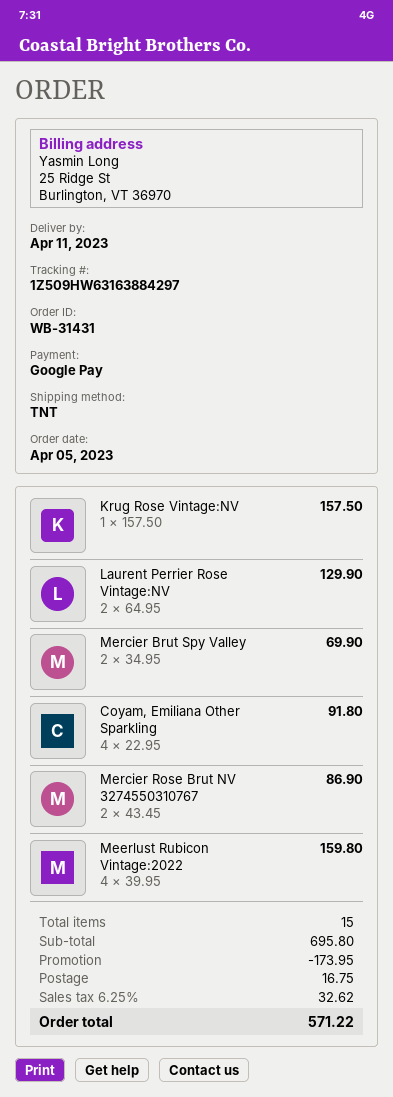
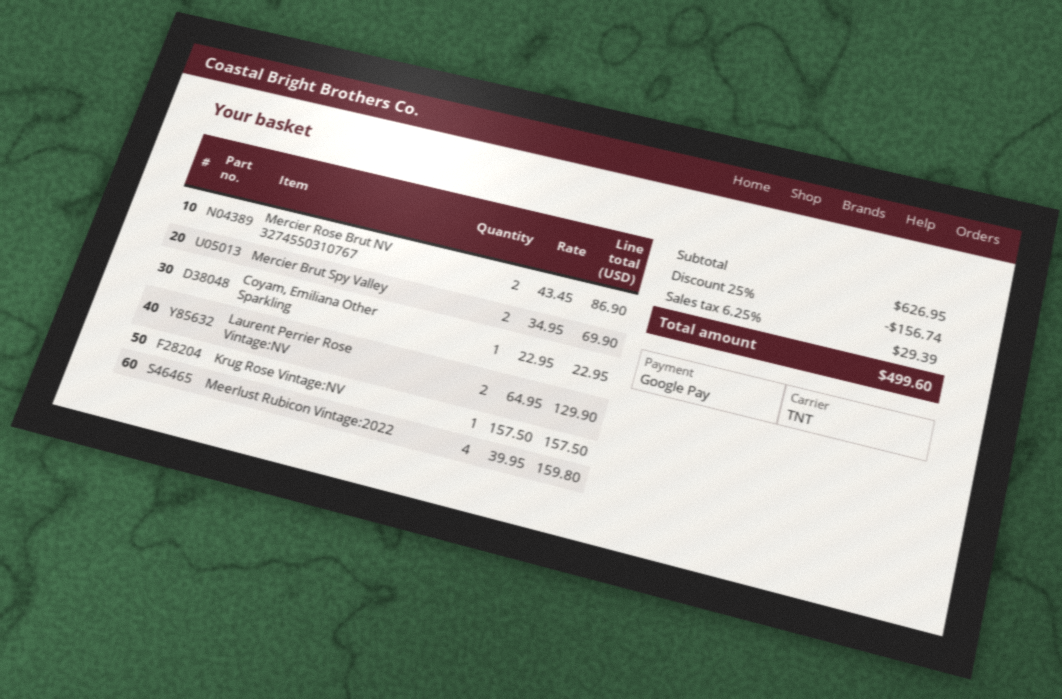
Coyam, Emiliana Other Sparkling: 4 x 22.95 = 91.80 -> 1 x 22.95 = 22.95
subtotal: 695.80 -> 626.95
discount: 173.95 -> 156.74
shipping: 16.75 -> none
tax: 6.25% = 32.62 -> 6.25% = 29.39
total: 571.22 -> 499.60

